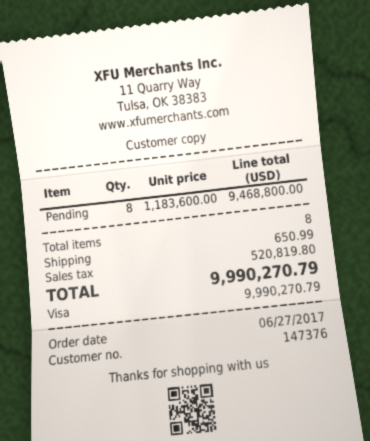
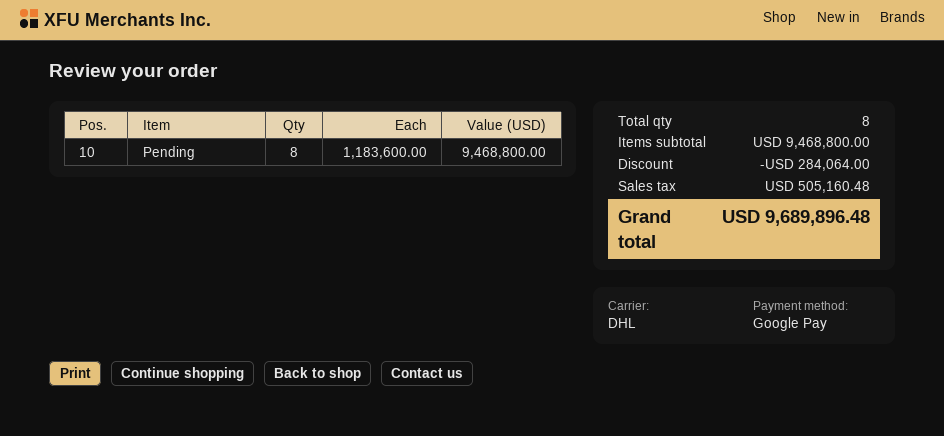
payment method: Visa -> Google Pay
discount: none -> 284064.00
shipping: 650.99 -> none
tax: 520819.80 -> 505160.48
total: 9990270.79 -> 9689896.48

